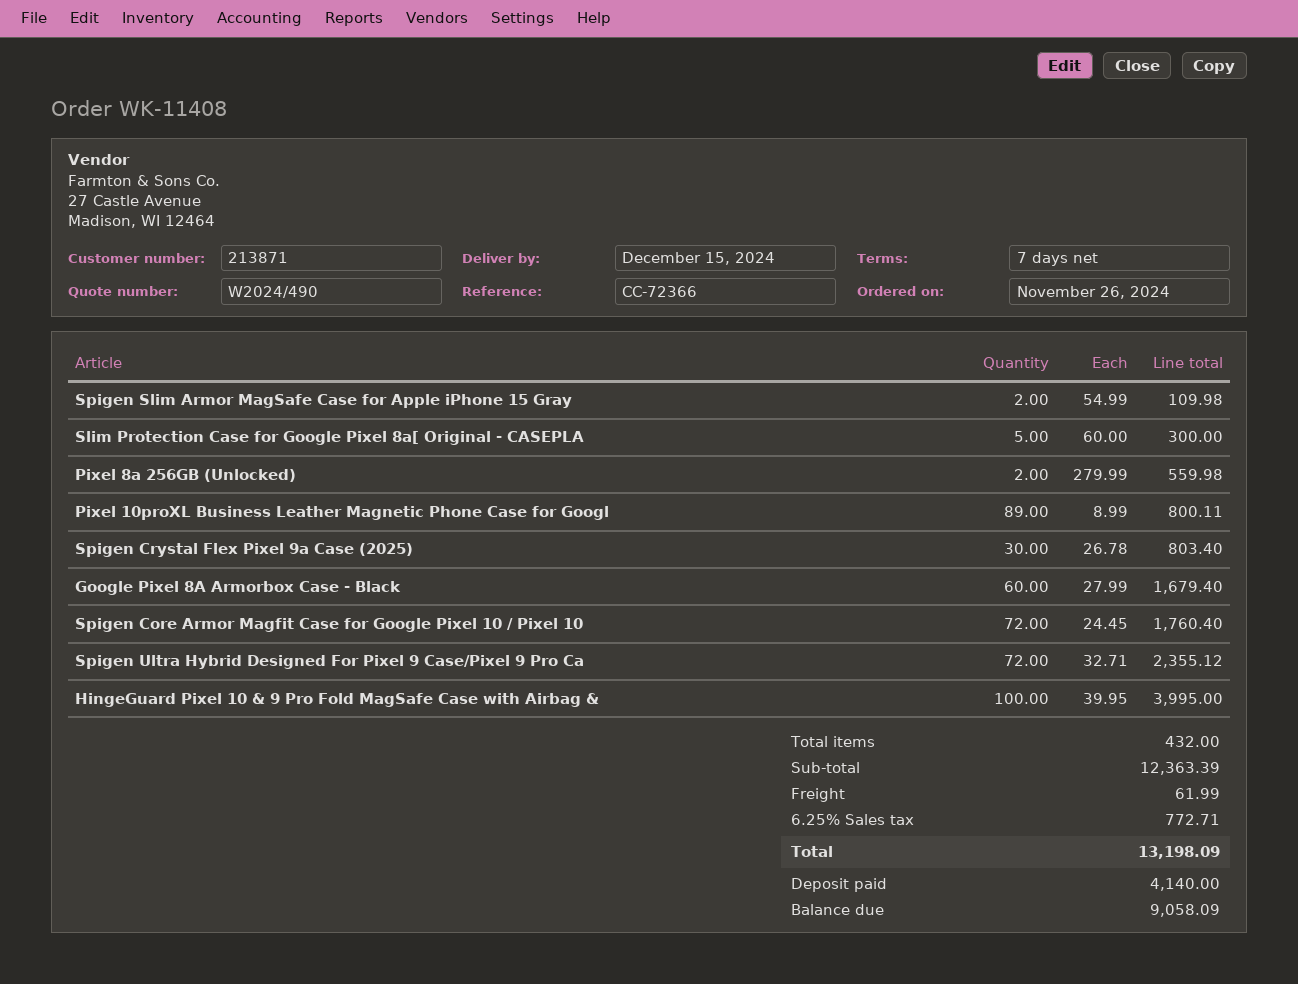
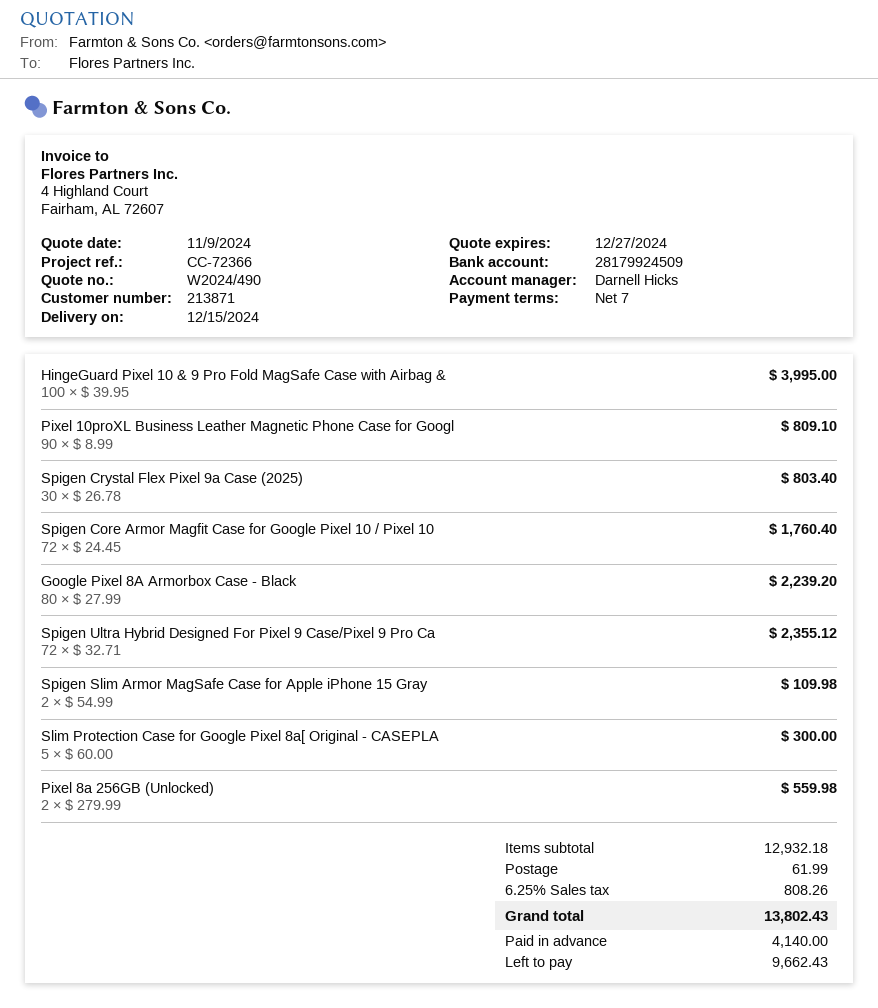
Pixel 10proXL Business Leather Magnetic Phone Case for Googl: 89 x 8.99 = 800.11 -> 90 x 8.99 = 809.10
Google Pixel 8A Armorbox Case - Black: 60 x 27.99 = 1679.40 -> 80 x 27.99 = 2239.20
subtotal: 12363.39 -> 12932.18
tax: 6.25% = 772.71 -> 6.25% = 808.26
total: 13198.09 -> 13802.43
balance: 9058.09 -> 9662.43

